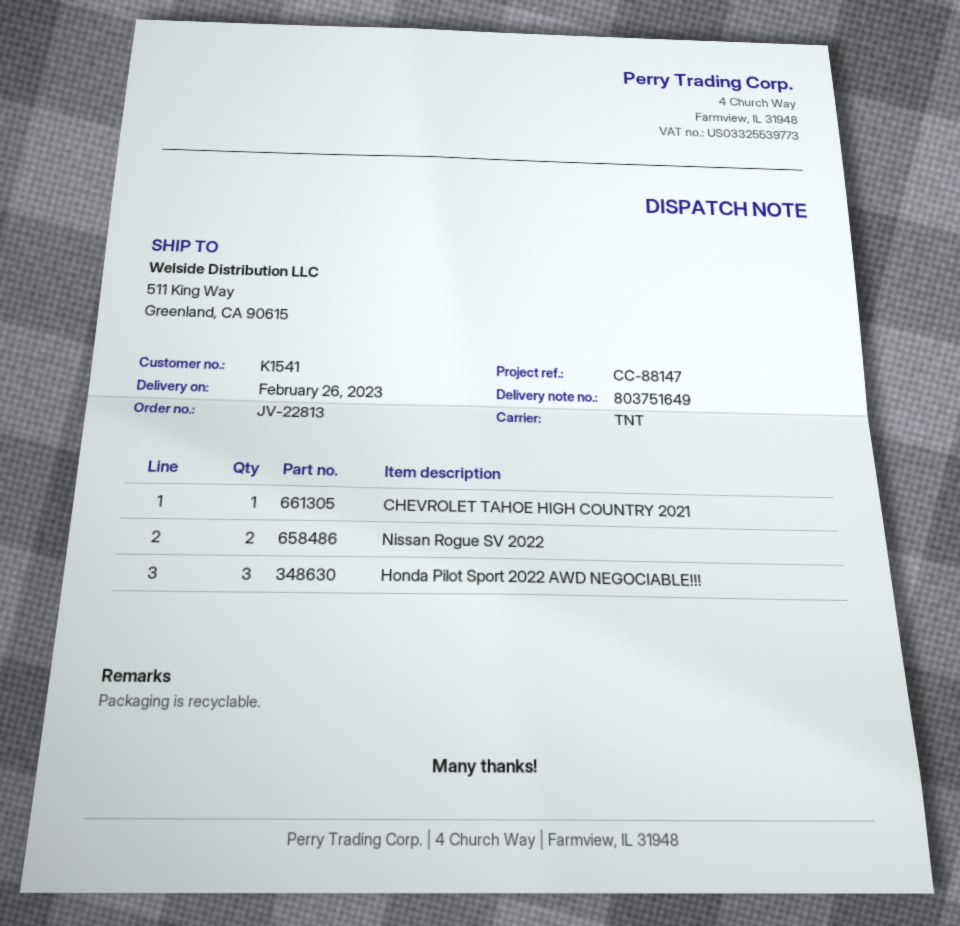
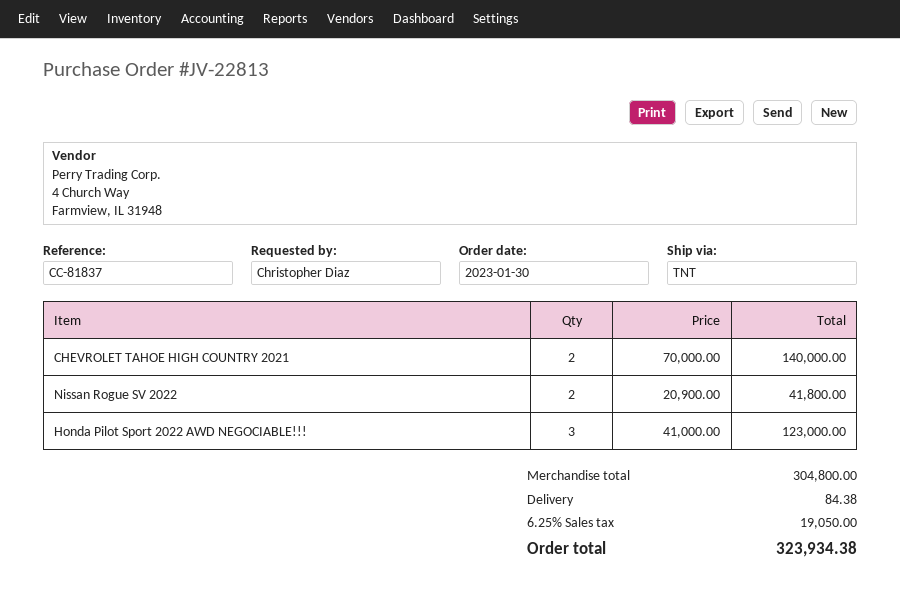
reference: CC-88147 -> CC-81837
CHEVROLET TAHOE HIGH COUNTRY 2021: 1 -> 2

